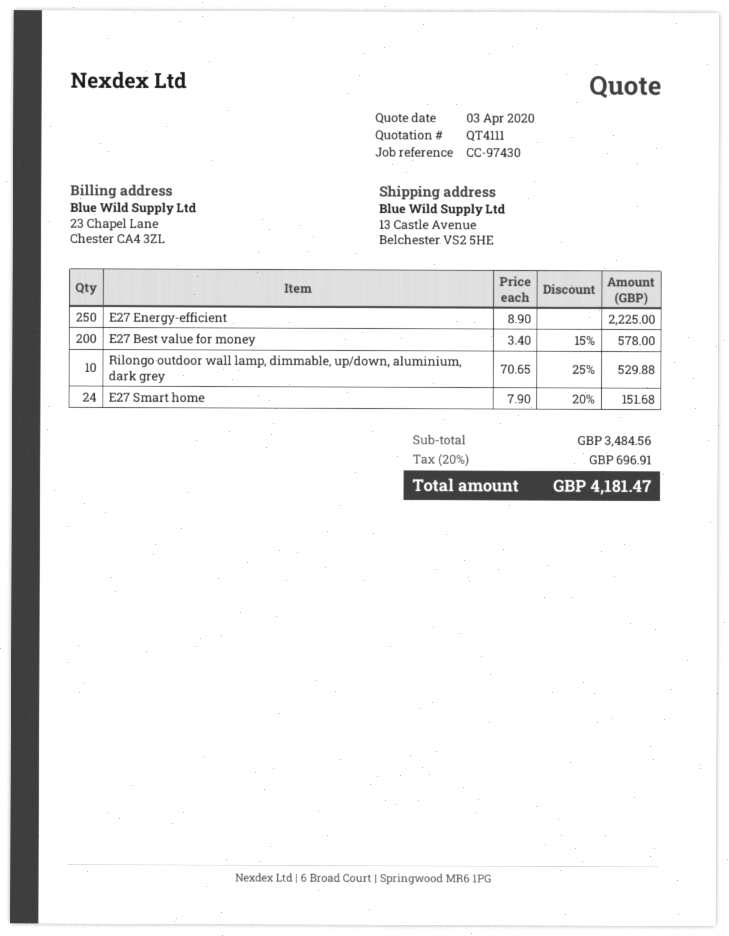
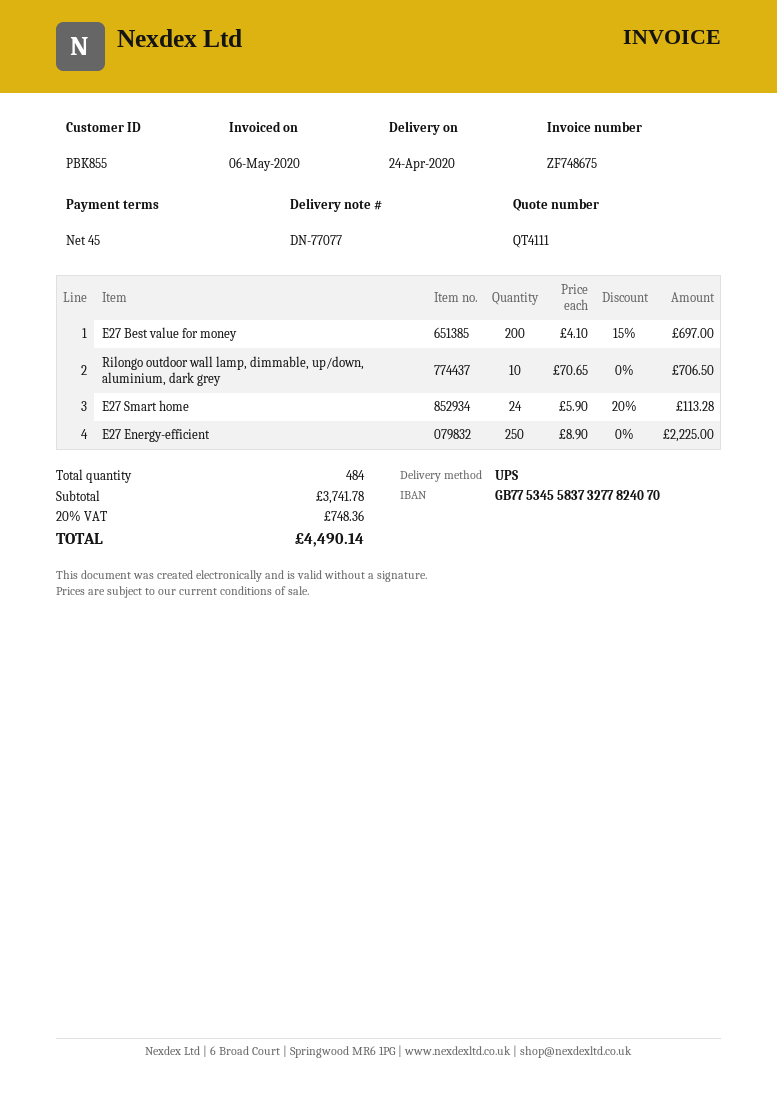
E27 Best value for money: 200 x 3.40 - 15% = 578.00 -> 200 x 4.10 - 15% = 697.00
Rilongo outdoor wall lamp, dimmable, up/down, aluminium, dark grey: 10 x 70.65 - 25% = 529.88 -> 10 x 70.65 = 706.50
E27 Smart home: 24 x 7.90 - 20% = 151.68 -> 24 x 5.90 - 20% = 113.28
subtotal: 3484.56 -> 3741.78
tax: 20% = 696.91 -> 20% = 748.36
total: 4181.47 -> 4490.14

